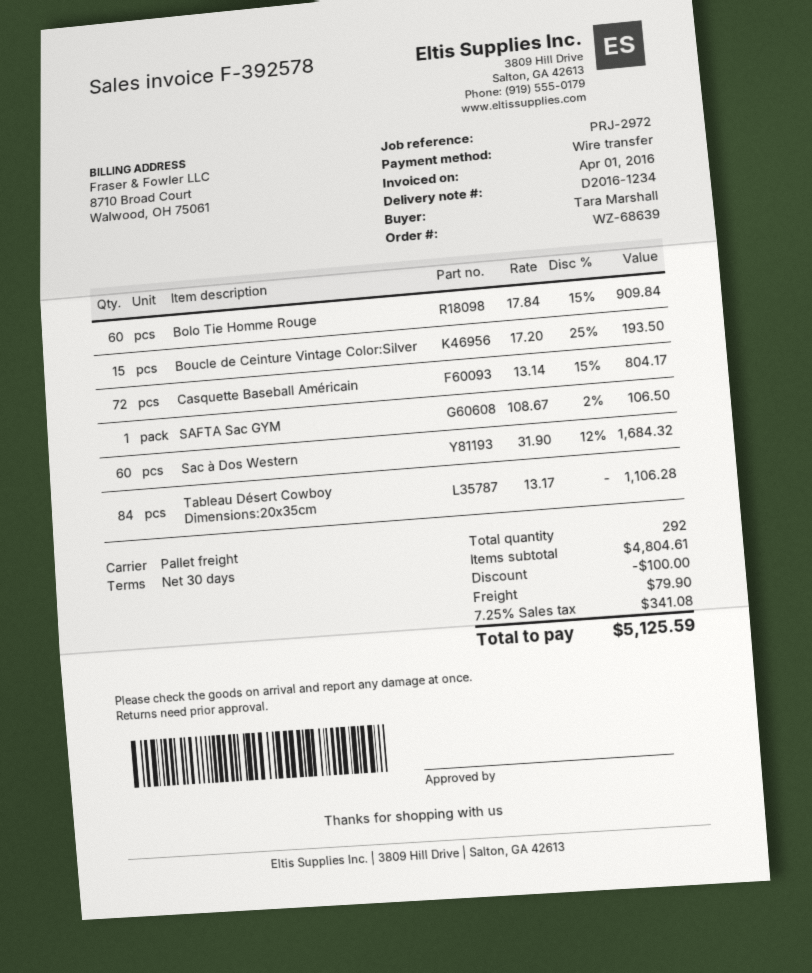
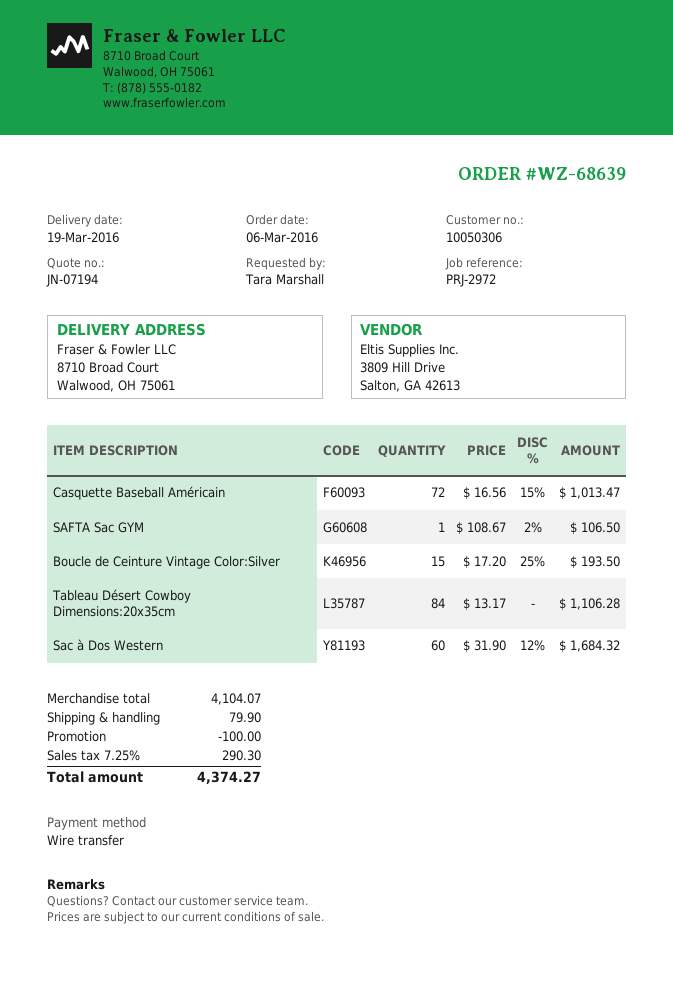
Bolo Tie Homme Rouge: 60 x 17.84 - 15% = 909.84 -> none
Casquette Baseball Américain: 72 x 13.14 - 15% = 804.17 -> 72 x 16.56 - 15% = 1013.47
subtotal: 4804.61 -> 4104.07
tax: 7.25% = 341.08 -> 7.25% = 290.30
total: 5125.59 -> 4374.27

